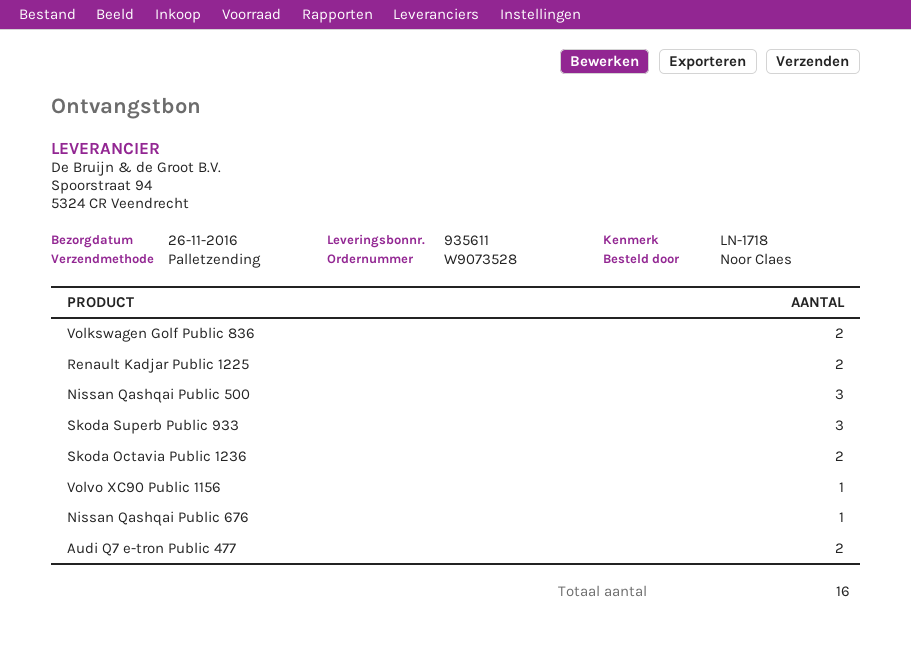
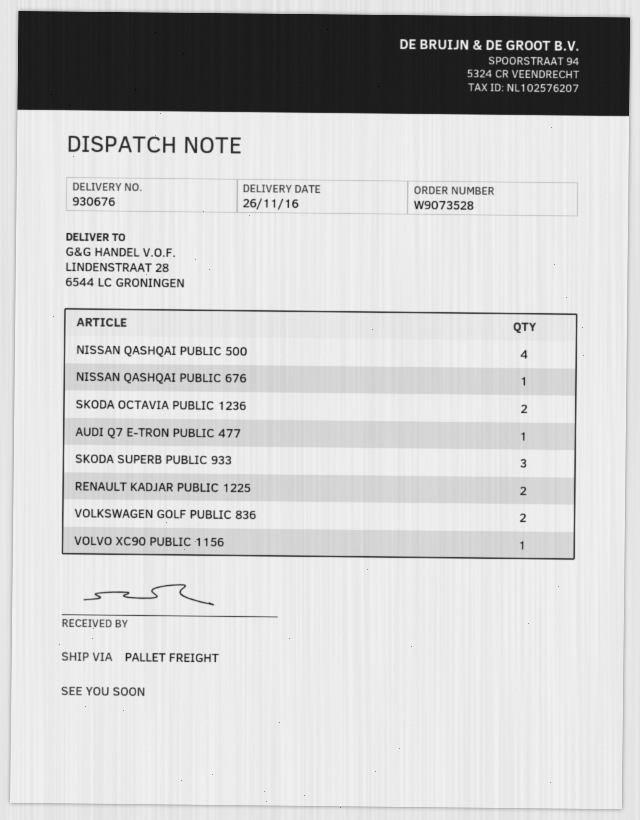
delivery note number: 935611 -> 930676
Nissan Qashqai Public 500: 3 -> 4
Audi Q7 e-tron Public 477: 2 -> 1

